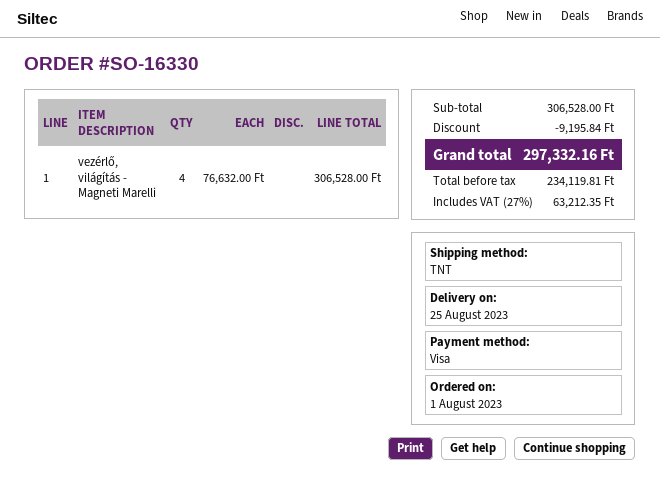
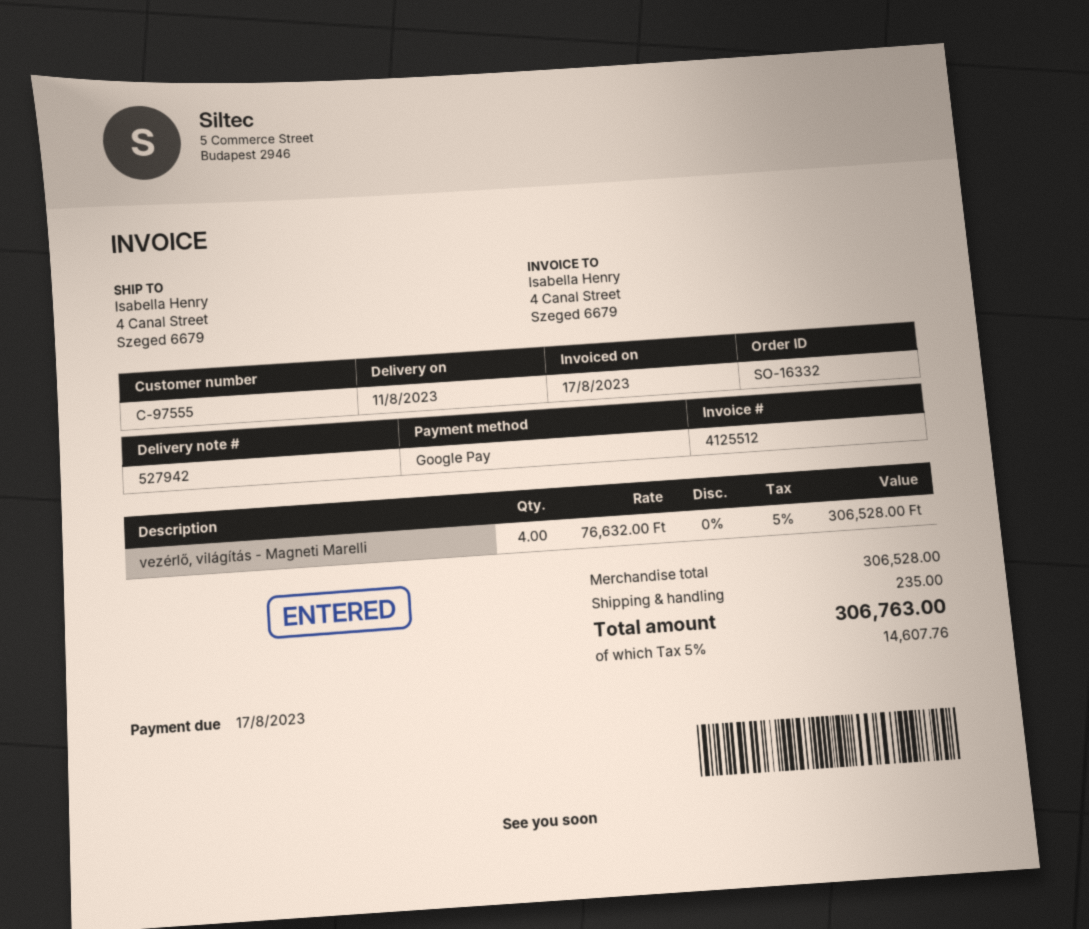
order number: SO-16330 -> SO-16332
delivery date: 2023-08-25 -> 2023-08-11
payment method: Visa -> Google Pay
discount: 9195.84 -> none
shipping: none -> 235.00
tax: 27% = 63212.35 -> 5% = 14607.76
total: 297332.16 -> 306763.00

